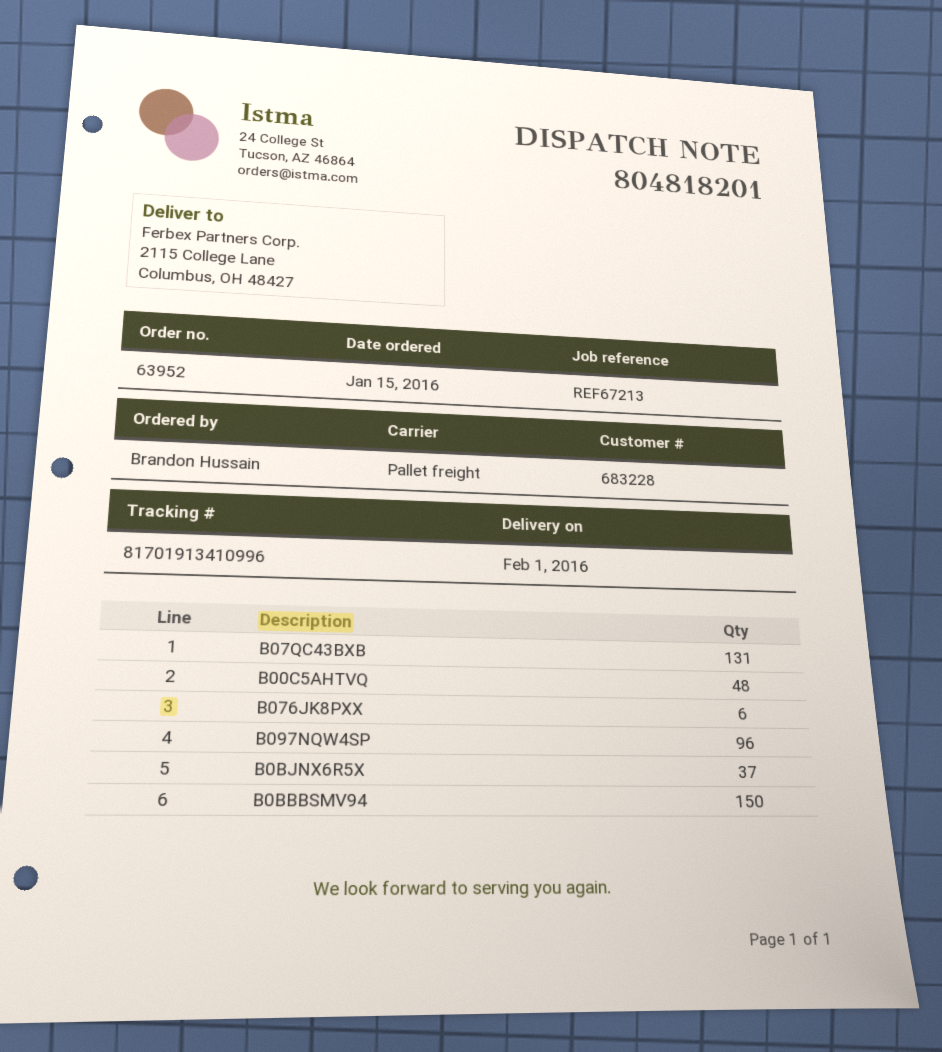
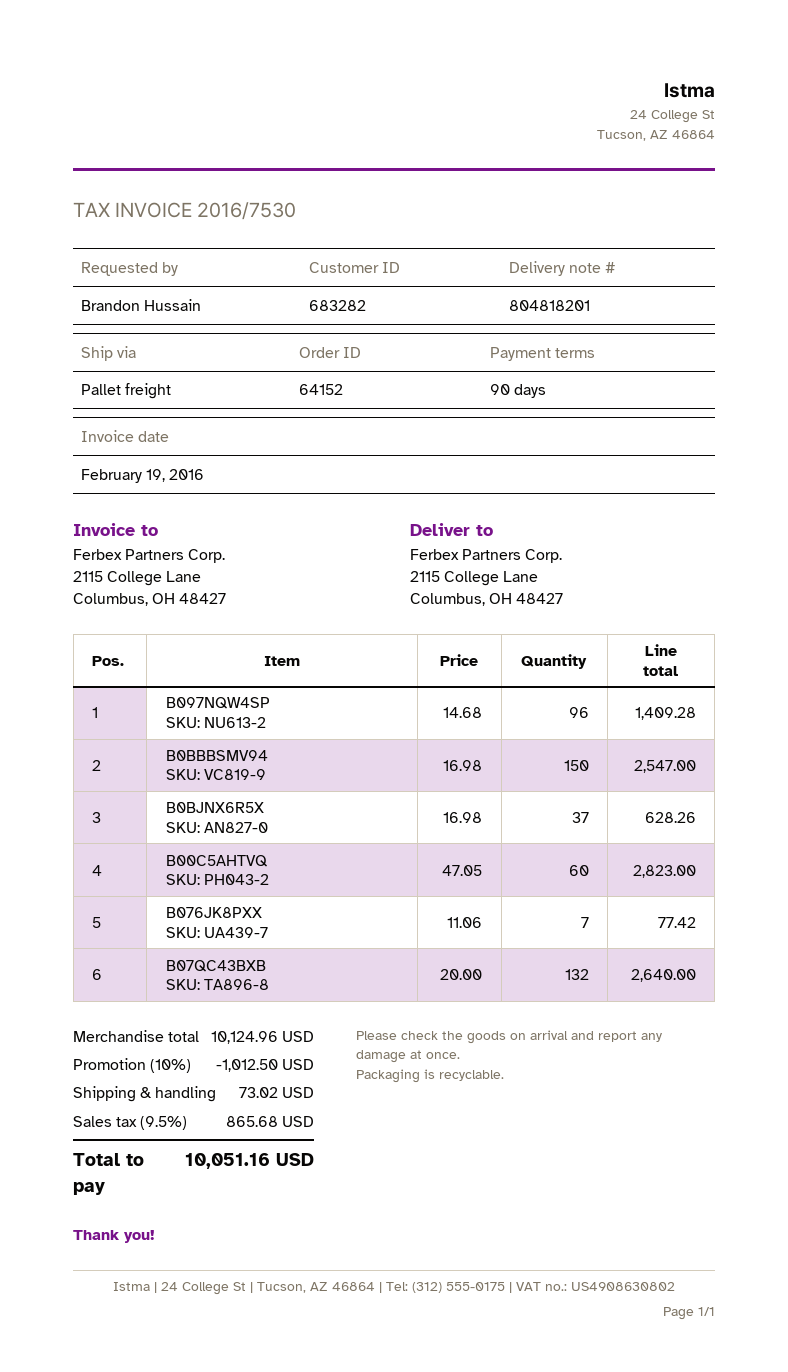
order number: 63952 -> 64152
customer number: 683228 -> 683282
B07QC43BXB: 131 -> 132
B00C5AHTVQ: 48 -> 60
B076JK8PXX: 6 -> 7

